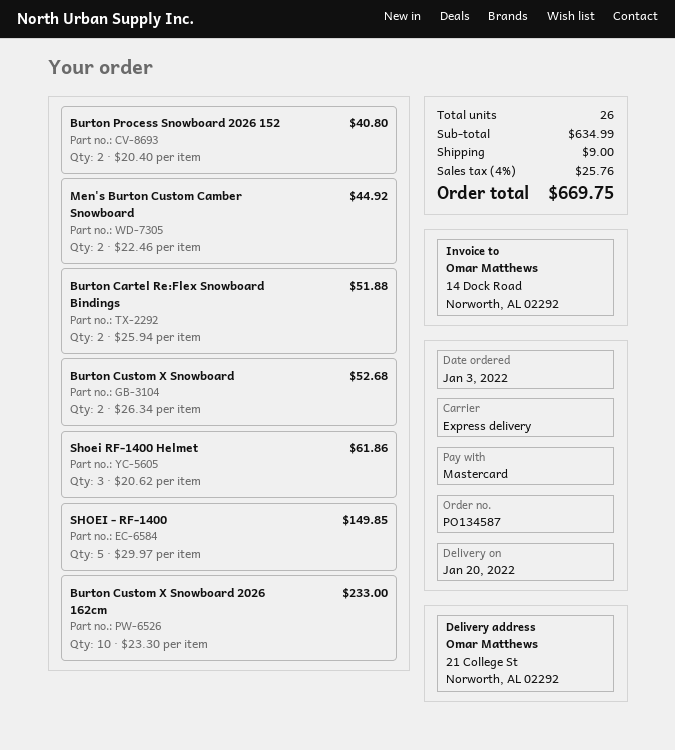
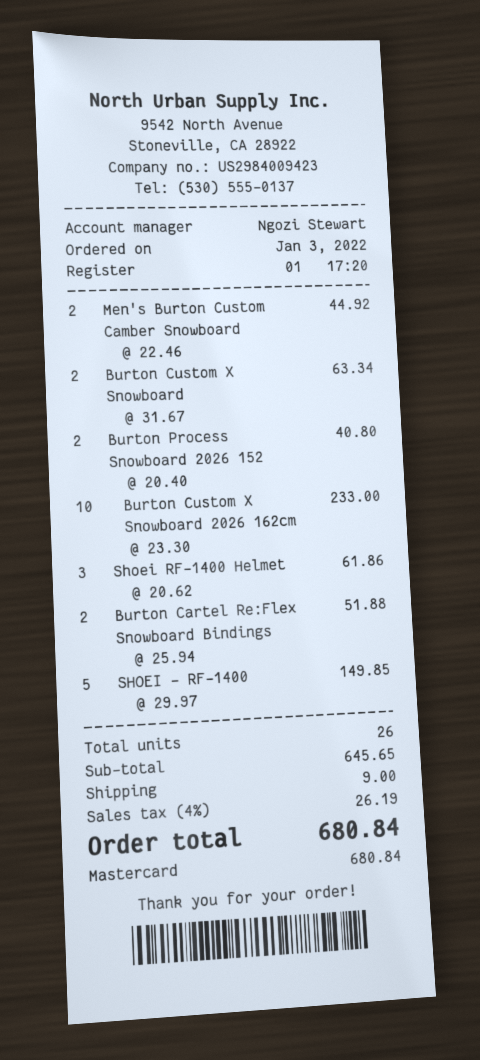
Burton Custom X Snowboard: 2 x 26.34 = 52.68 -> 2 x 31.67 = 63.34
subtotal: 634.99 -> 645.65
tax: 4% = 25.76 -> 4% = 26.19
total: 669.75 -> 680.84

